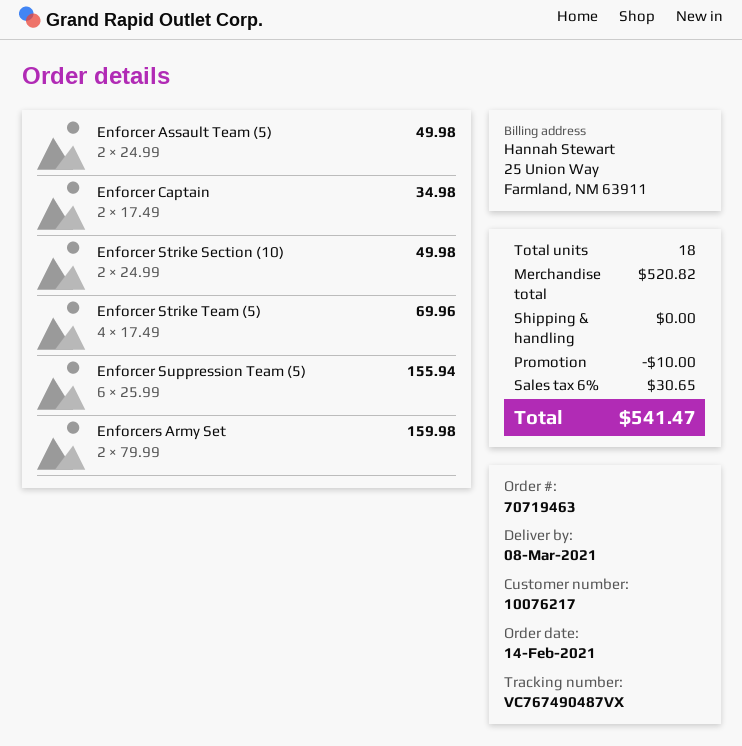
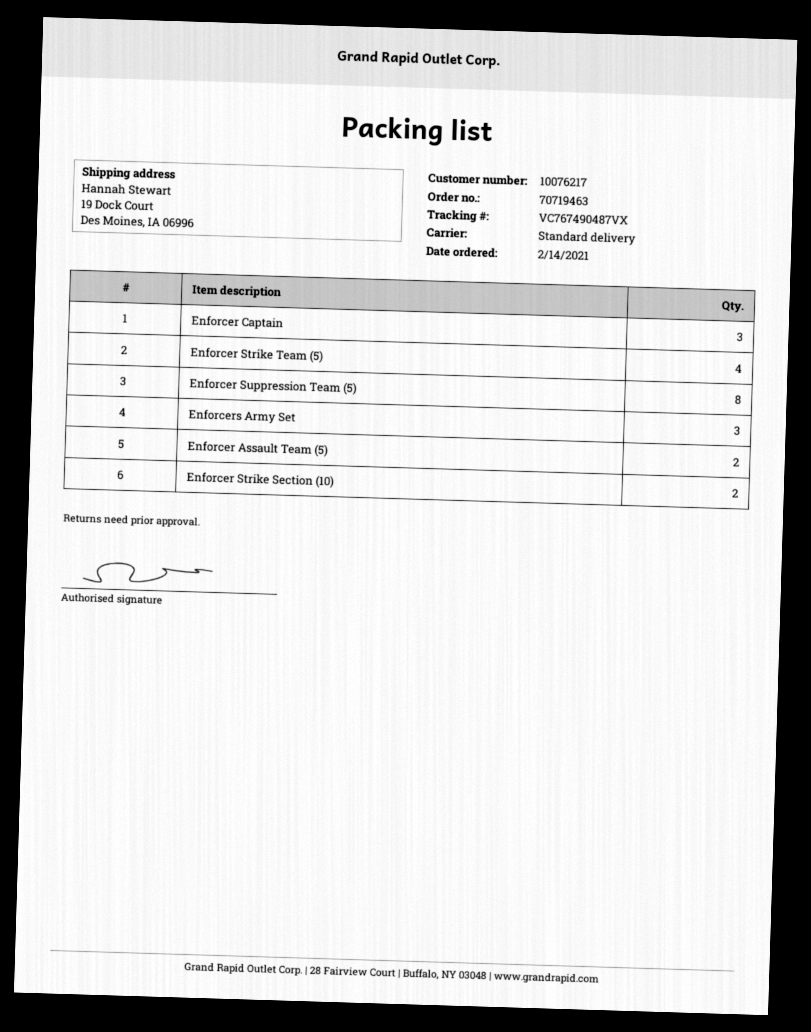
Enforcer Captain: 2 -> 3
Enforcer Suppression Team (5): 6 -> 8
Enforcers Army Set: 2 -> 3

